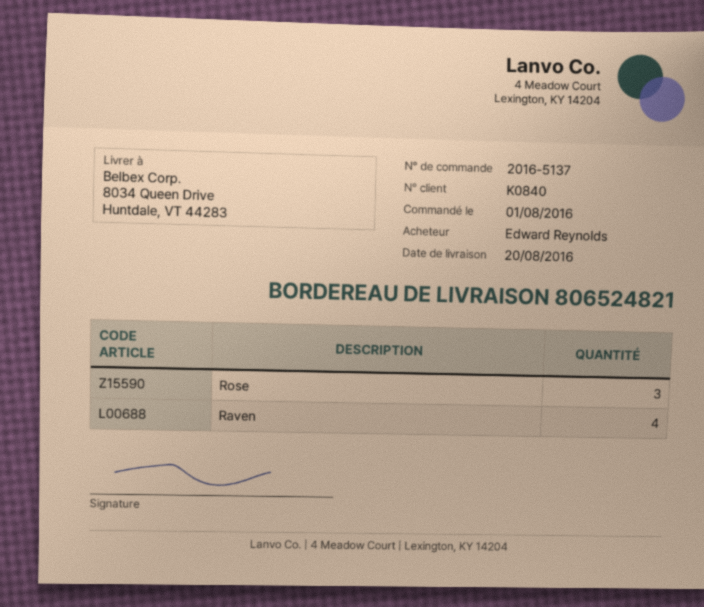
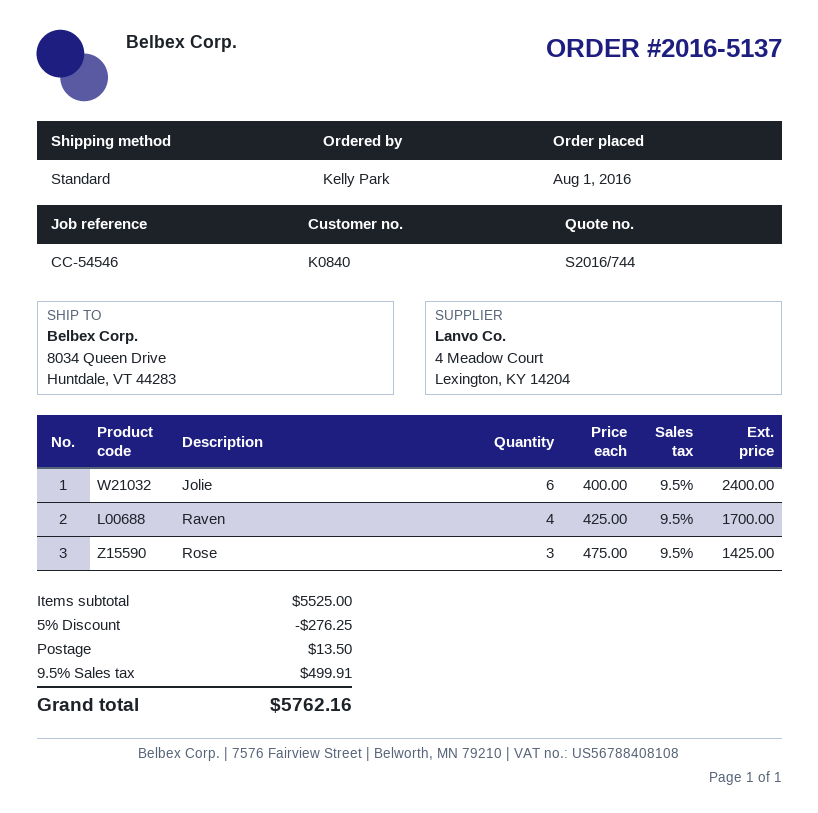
ordered by: Edward Reynolds -> Kelly Park
Jolie: none -> 6

